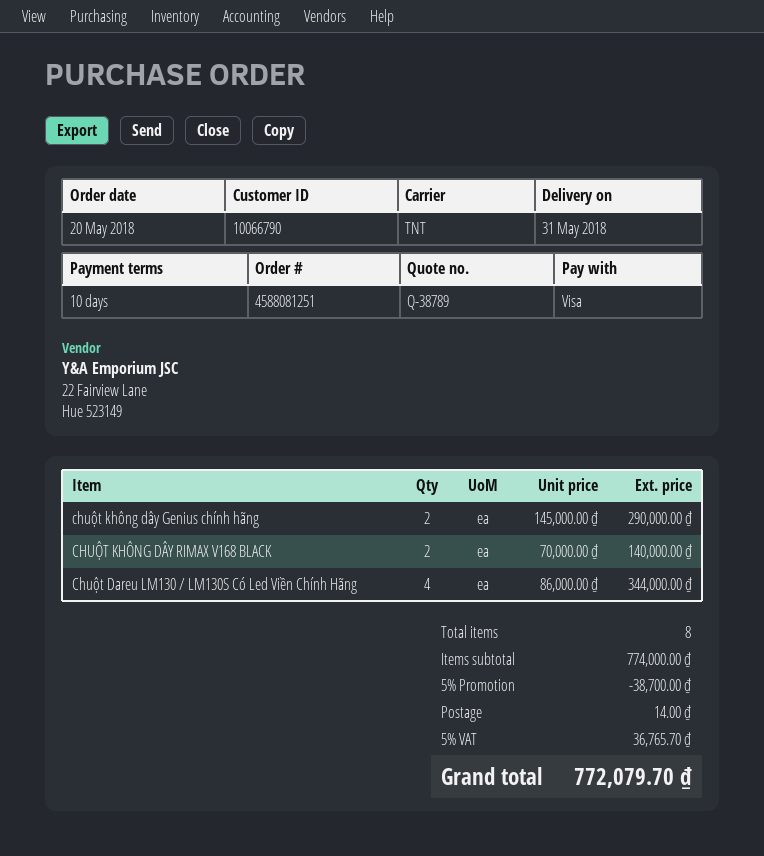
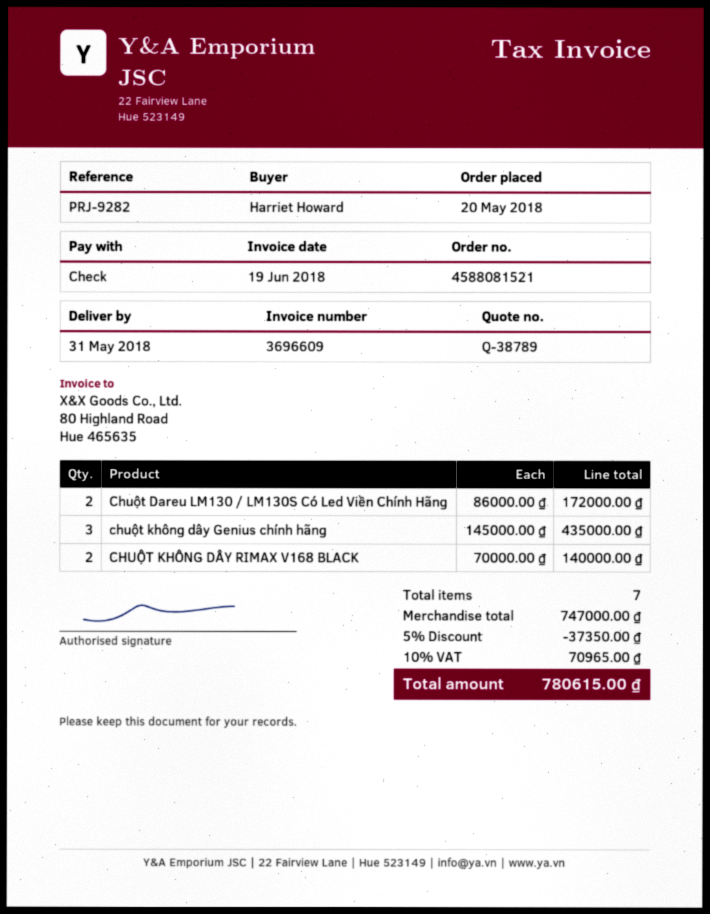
order number: 4588081251 -> 4588081521
payment method: Visa -> cheque
chuột không dây Genius chính hãng: 2 x 145000.00 = 290000.00 -> 3 x 145000.00 = 435000.00
Chuột Dareu LM130 / LM130S Có Led Viền Chính Hãng: 4 x 86000.00 = 344000.00 -> 2 x 86000.00 = 172000.00
total quantity: 8 -> 7
subtotal: 774000.00 -> 747000.00
discount: 5% = 38700.00 -> 5% = 37350.00
shipping: 14.00 -> none
tax: 5% = 36765.70 -> 10% = 70965.00
total: 772079.70 -> 780615.00

